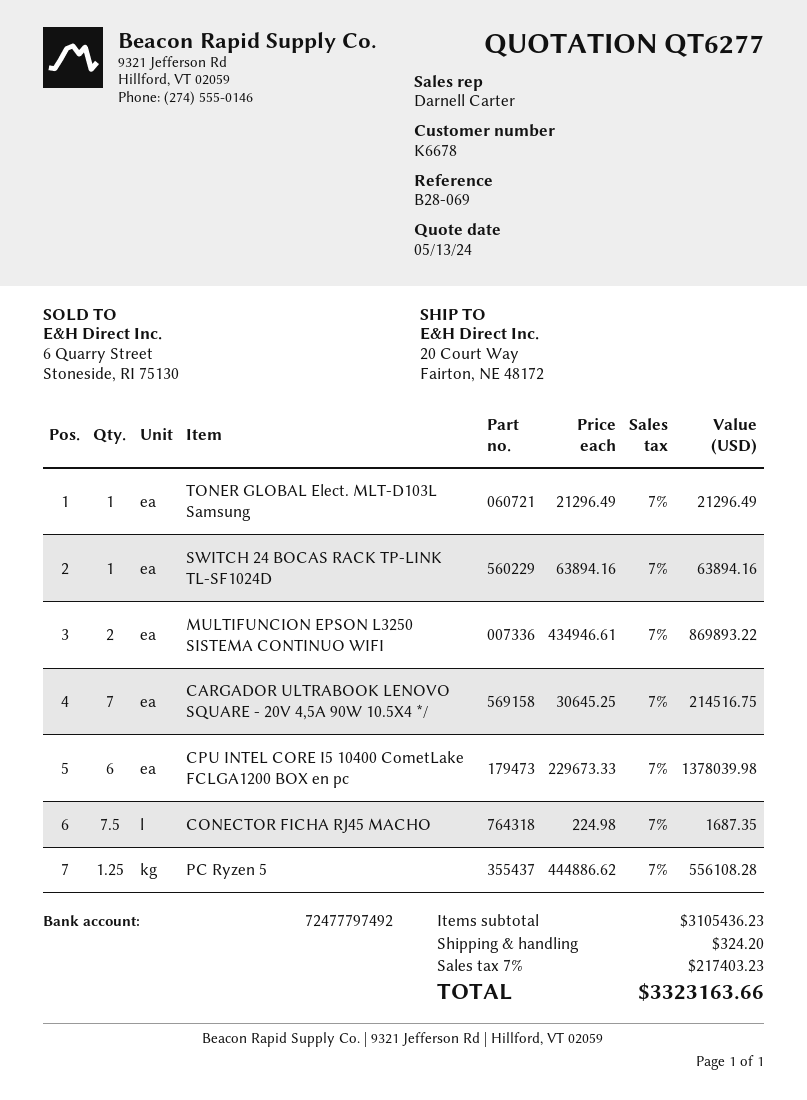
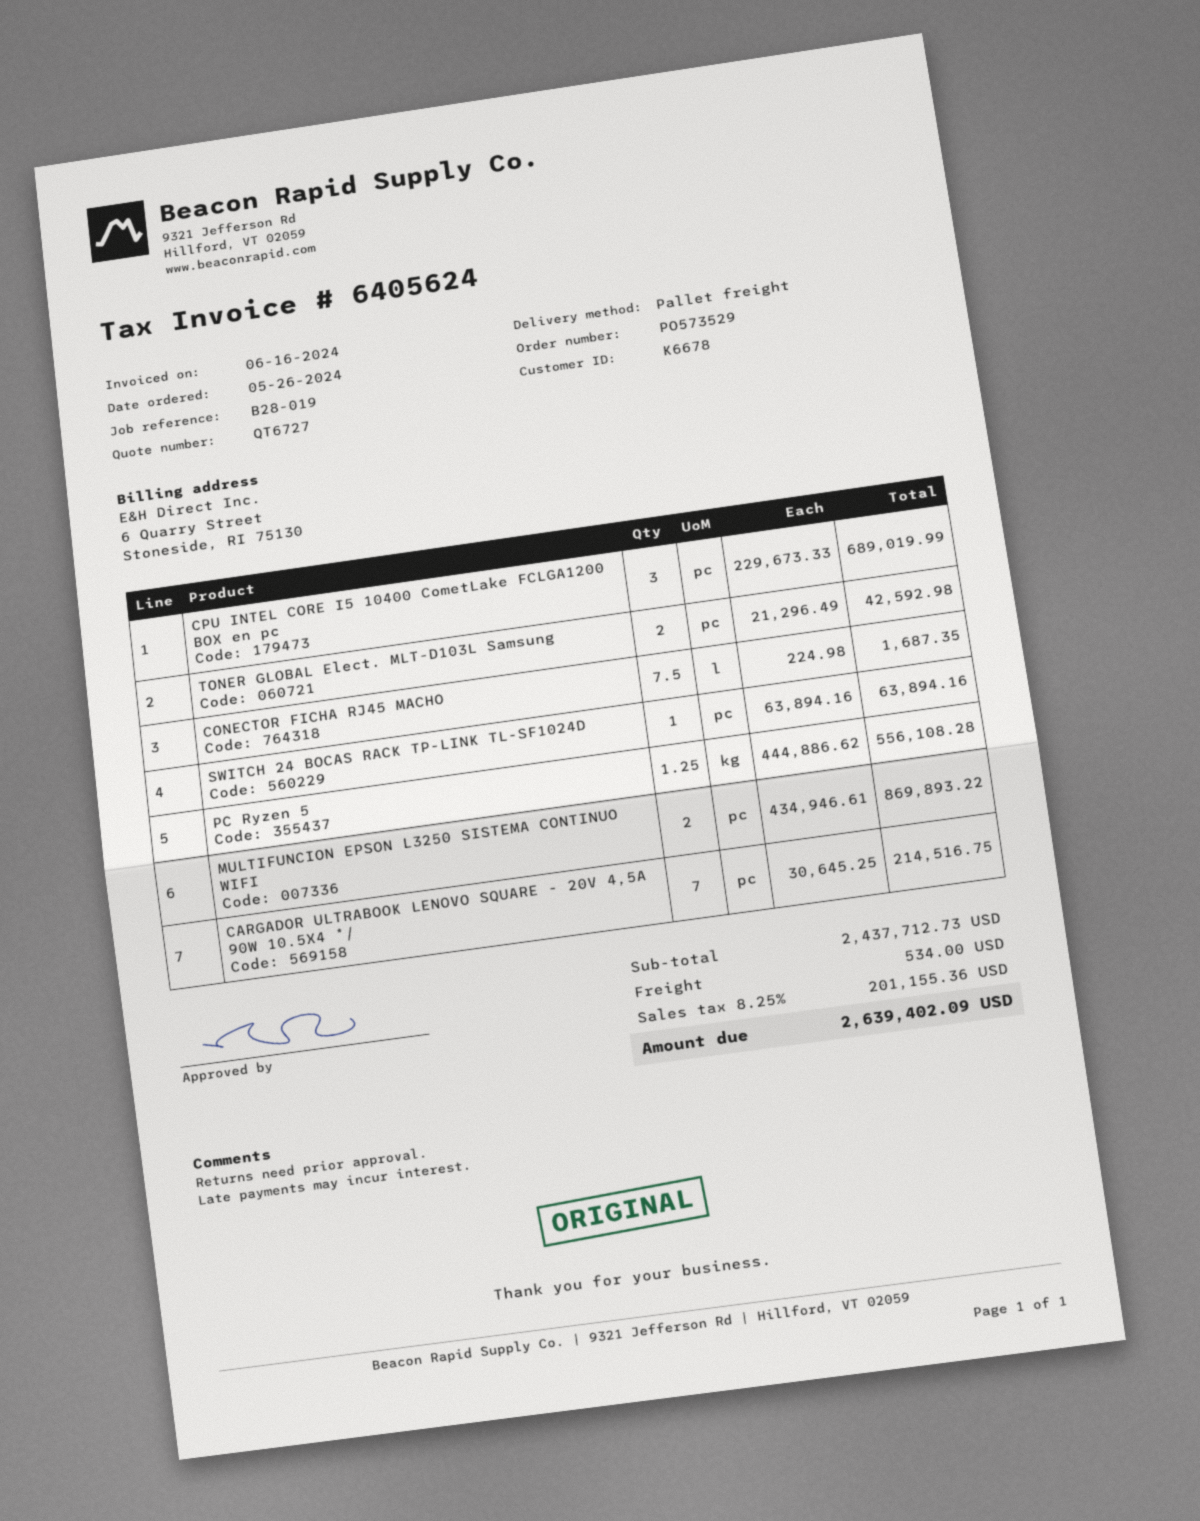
quote number: QT6277 -> QT6727
reference: B28-069 -> B28-019
TONER GLOBAL Elect. MLT-D103L Samsung: 1 x 21296.49 = 21296.49 -> 2 x 21296.49 = 42592.98
CPU INTEL CORE I5 10400 CometLake FCLGA1200 BOX en pc: 6 x 229673.33 = 1378039.98 -> 3 x 229673.33 = 689019.99
subtotal: 3105436.23 -> 2437712.73
shipping: 324.20 -> 534.00
tax: 7% = 217403.23 -> 8.25% = 201155.36
total: 3323163.66 -> 2639402.09

